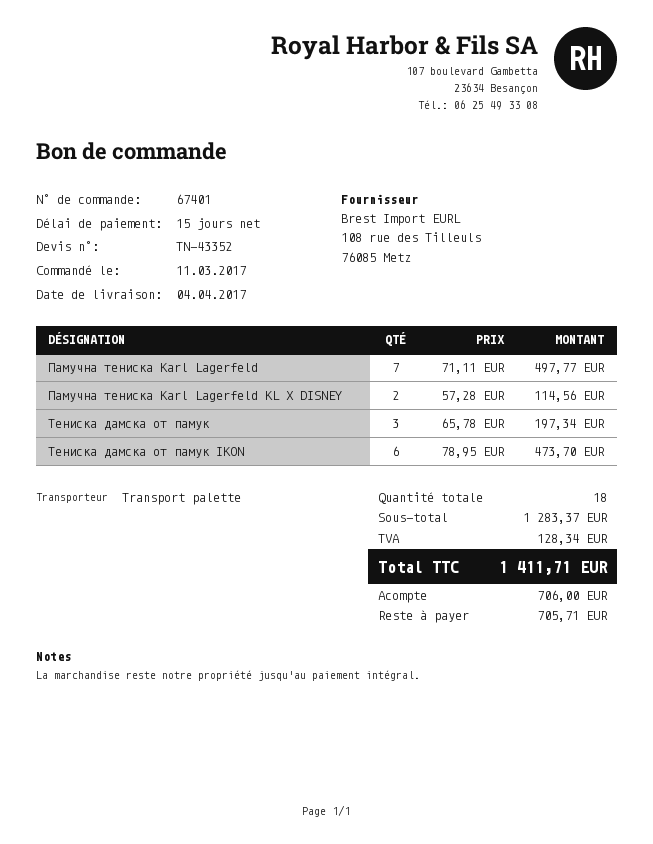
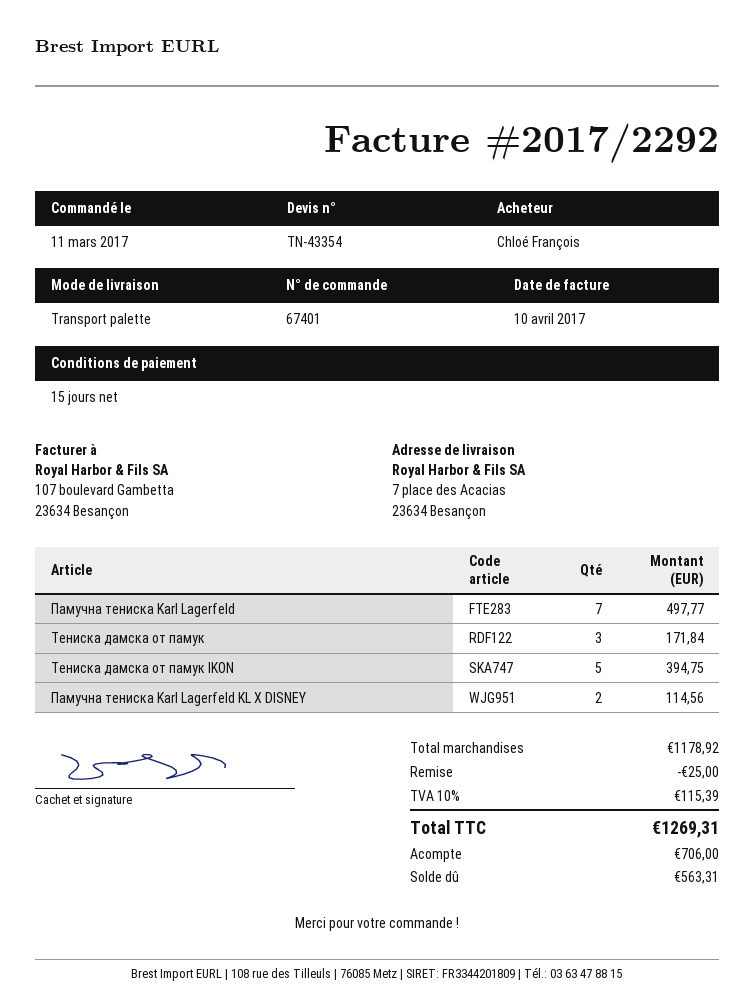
quote number: TN-43352 -> TN-43354
Тениска дамска от памук: 3 for 197.34 -> 3 for 171.84
Тениска дамска от памук IKON: 6 for 473.70 -> 5 for 394.75
subtotal: 1283.37 -> 1178.92
discount: none -> 25.00
tax: 128.34 -> 115.39
total: 1411.71 -> 1269.31
balance: 705.71 -> 563.31

